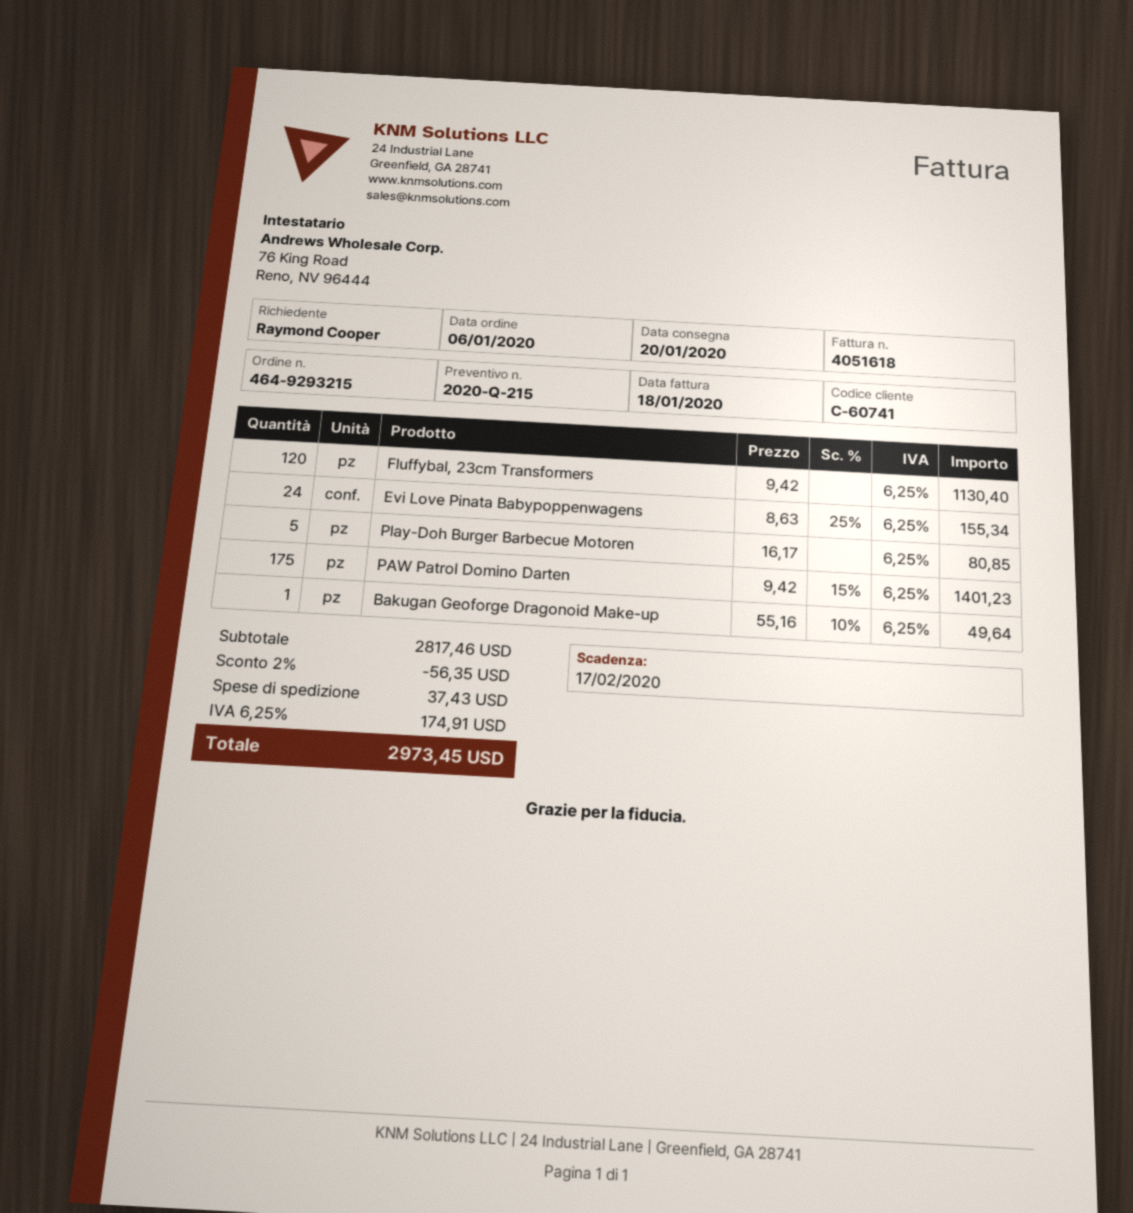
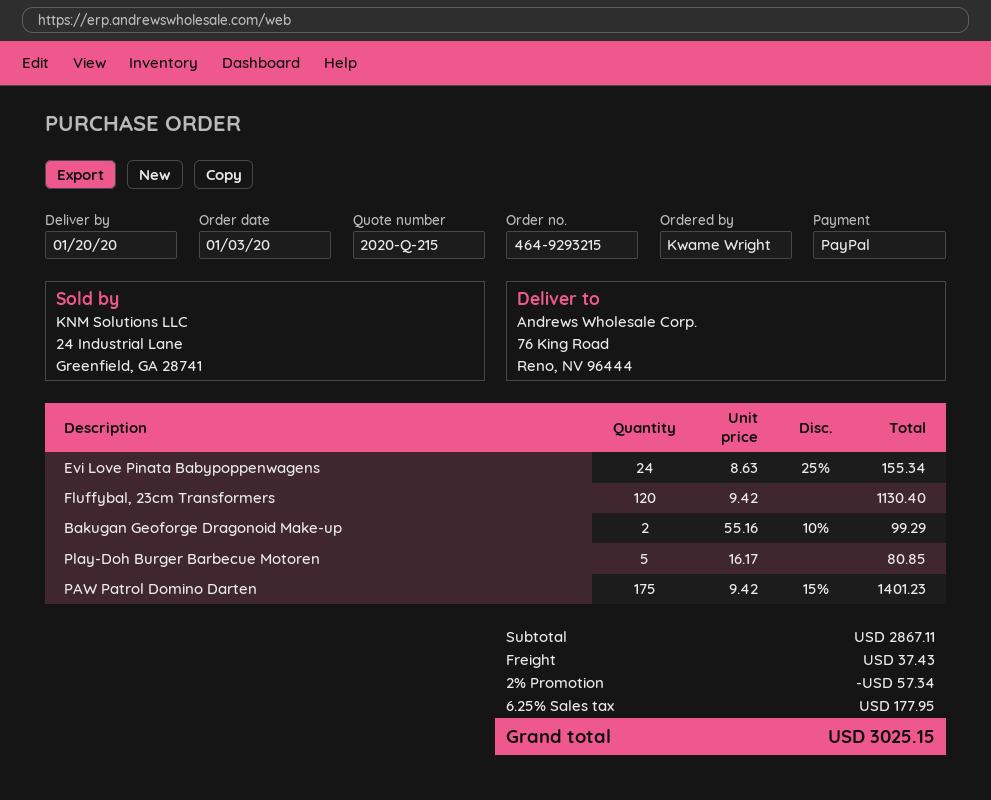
order date: 2020-01-06 -> 2020-01-03
ordered by: Raymond Cooper -> Kwame Wright
Bakugan Geoforge Dragonoid Make-up: 1 x 55.16 - 10% = 49.64 -> 2 x 55.16 - 10% = 99.29
subtotal: 2817.46 -> 2867.11
discount: 2% = 56.35 -> 2% = 57.34
tax: 6.25% = 174.91 -> 6.25% = 177.95
total: 2973.45 -> 3025.15

